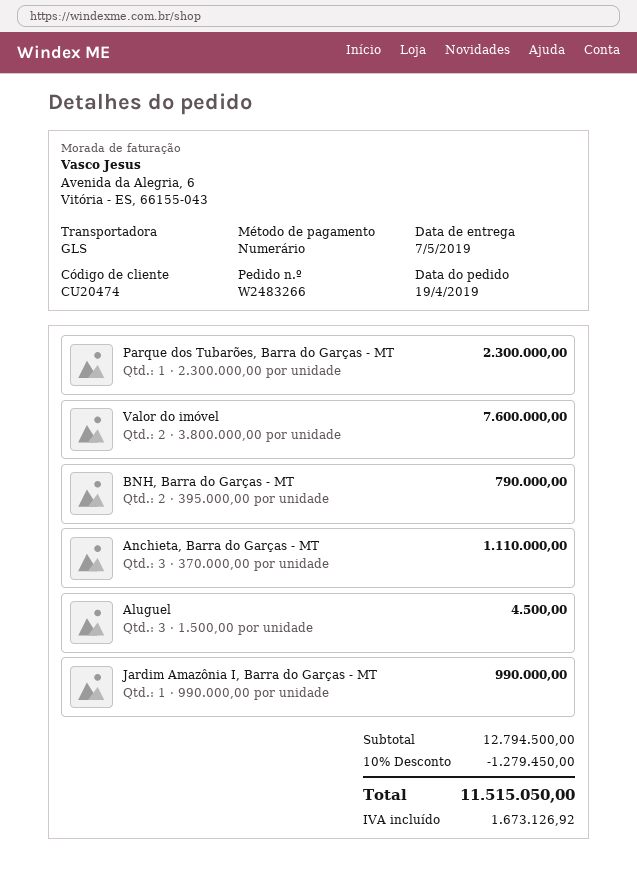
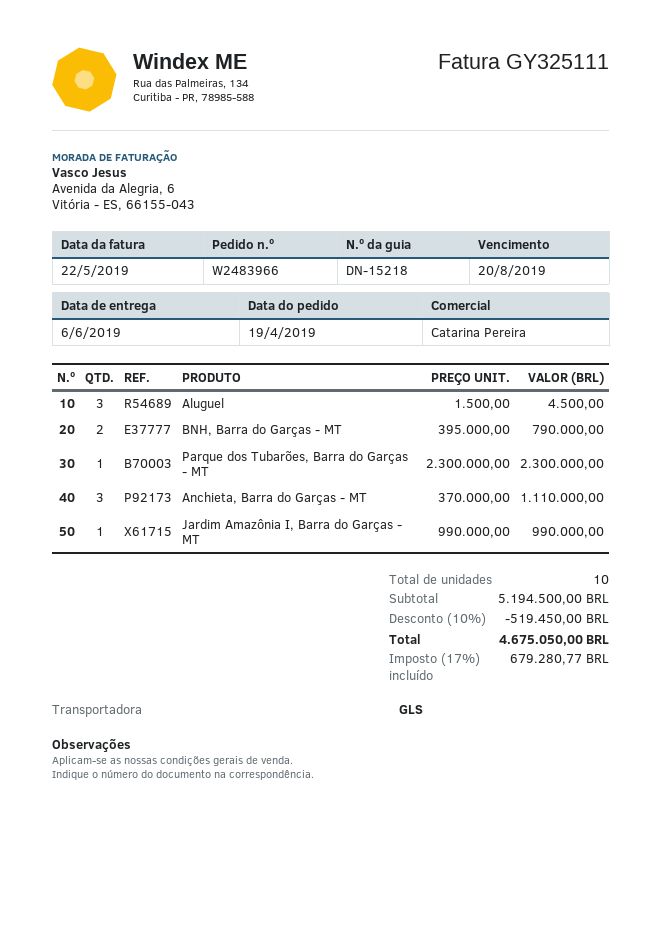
order number: W2483266 -> W2483966
delivery date: 2019-05-07 -> 2019-06-06
Valor do imóvel: 2 x 3800000.00 = 7600000.00 -> none
subtotal: 12794500.00 -> 5194500.00
discount: 10% = 1279450.00 -> 10% = 519450.00
tax: 1673126.92 -> 679280.77
total: 11515050.00 -> 4675050.00

